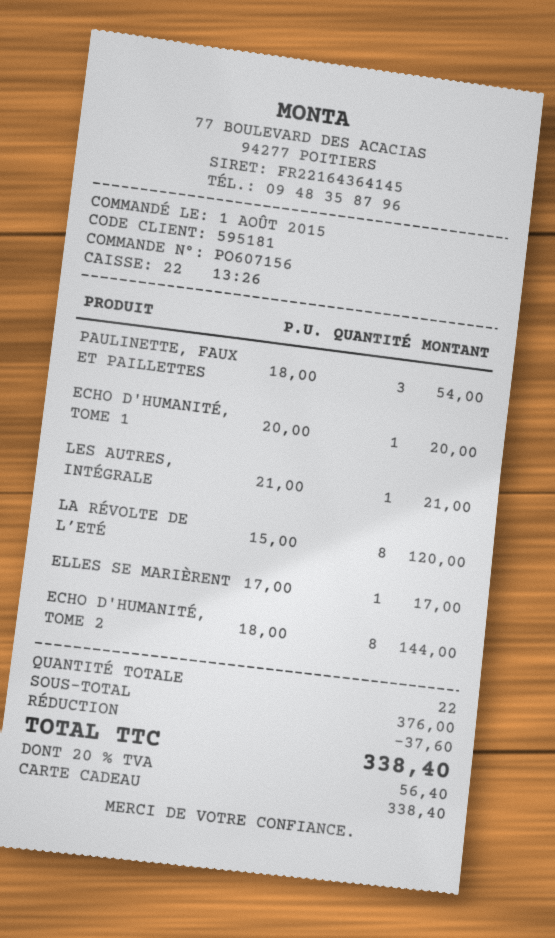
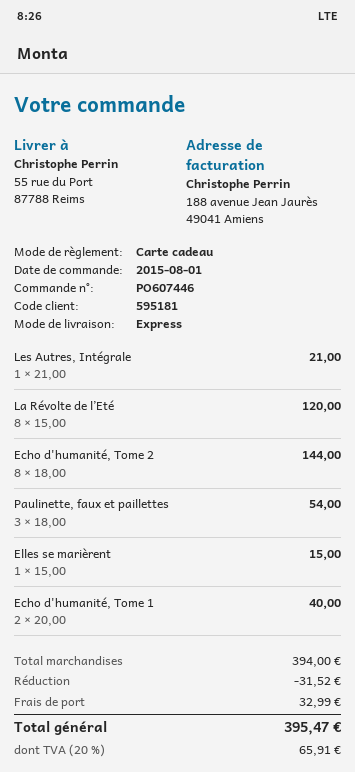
order number: PO607156 -> PO607446
ECHO D'HUMANITÉ, TOME 1: 1 x 20.00 = 20.00 -> 2 x 20.00 = 40.00
ELLES SE MARIÈRENT: 1 x 17.00 = 17.00 -> 1 x 15.00 = 15.00
subtotal: 376.00 -> 394.00
discount: 37.60 -> 31.52
shipping: none -> 32.99
tax: 20% = 56.40 -> 20% = 65.91
total: 338.40 -> 395.47

